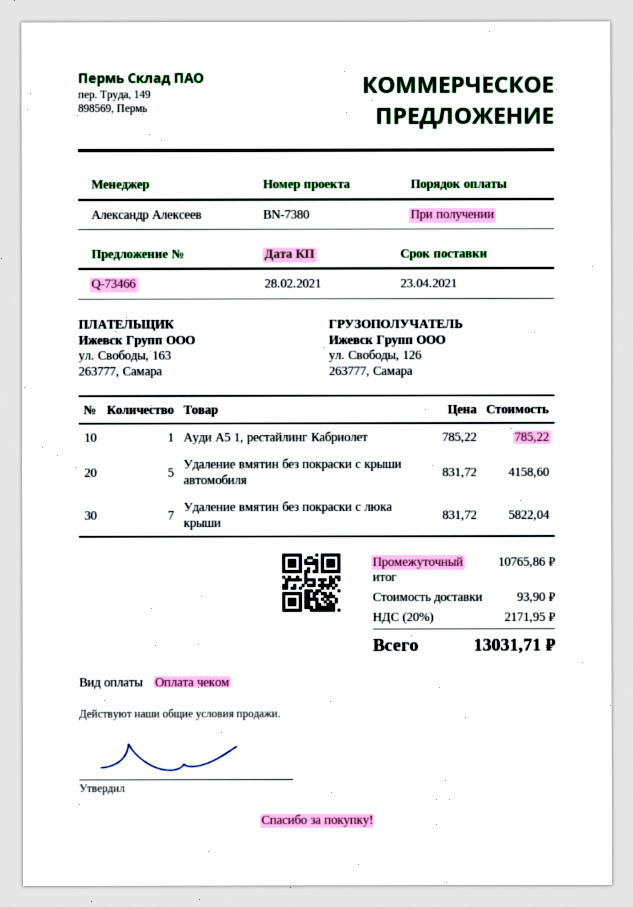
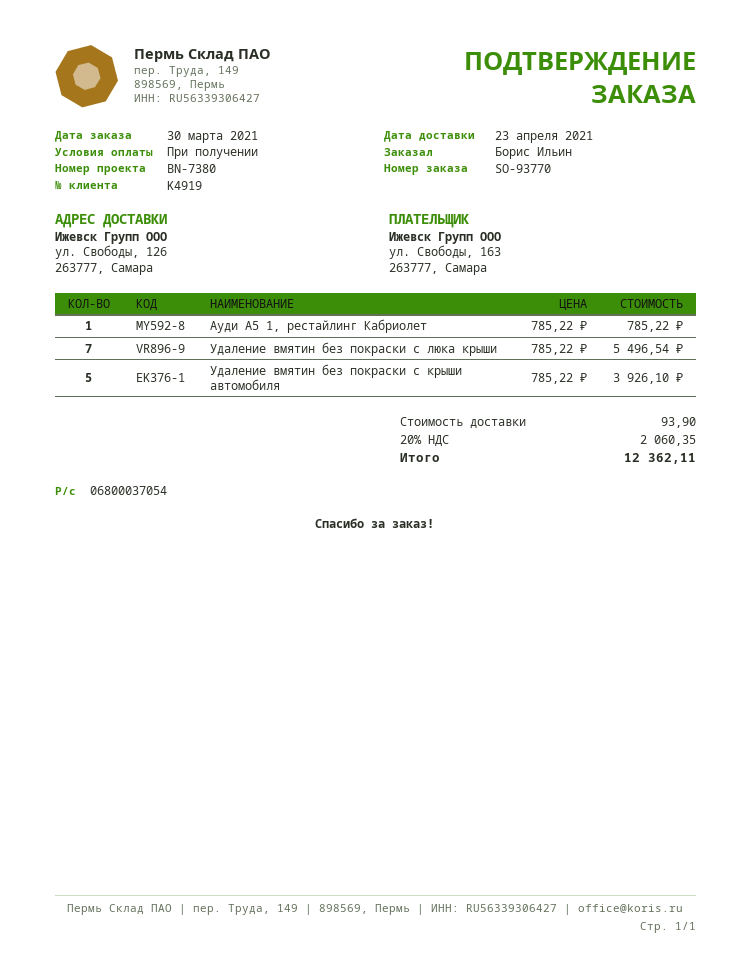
Удаление вмятин без покраски с крыши автомобиля: 5 x 831.72 = 4158.60 -> 5 x 785.22 = 3926.10
Удаление вмятин без покраски с люка крыши: 7 x 831.72 = 5822.04 -> 7 x 785.22 = 5496.54
tax: 20% = 2171.95 -> 20% = 2060.35
total: 13031.71 -> 12362.11

